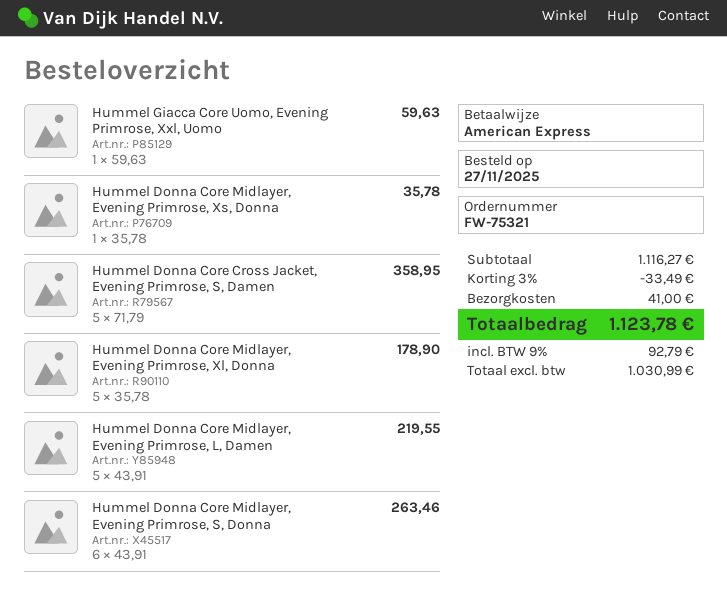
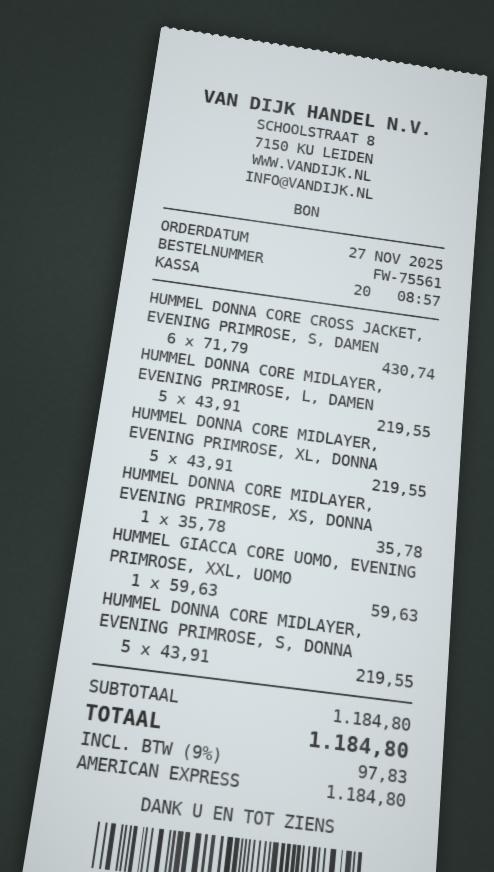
order number: FW-75321 -> FW-75561
Hummel Donna Core Cross Jacket, Evening Primrose, S, Damen: 5 x 71.79 = 358.95 -> 6 x 71.79 = 430.74
Hummel Donna Core Midlayer, Evening Primrose, Xl, Donna: 5 x 35.78 = 178.90 -> 5 x 43.91 = 219.55
Hummel Donna Core Midlayer, Evening Primrose, S, Donna: 6 x 43.91 = 263.46 -> 5 x 43.91 = 219.55
subtotal: 1116.27 -> 1184.80
discount: 3% = 33.49 -> none
shipping: 41.00 -> none
tax: 9% = 92.79 -> 9% = 97.83
total: 1123.78 -> 1184.80

